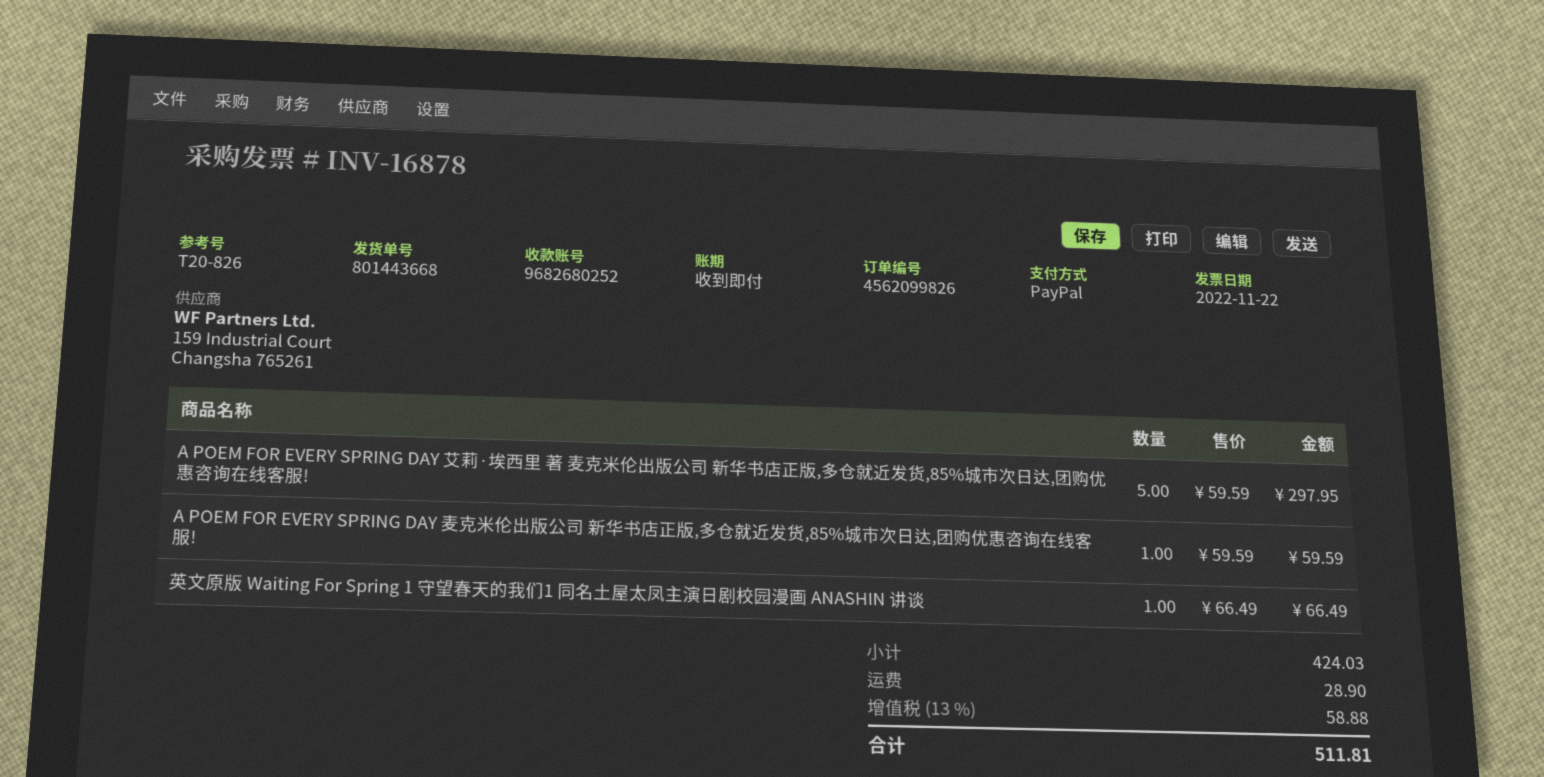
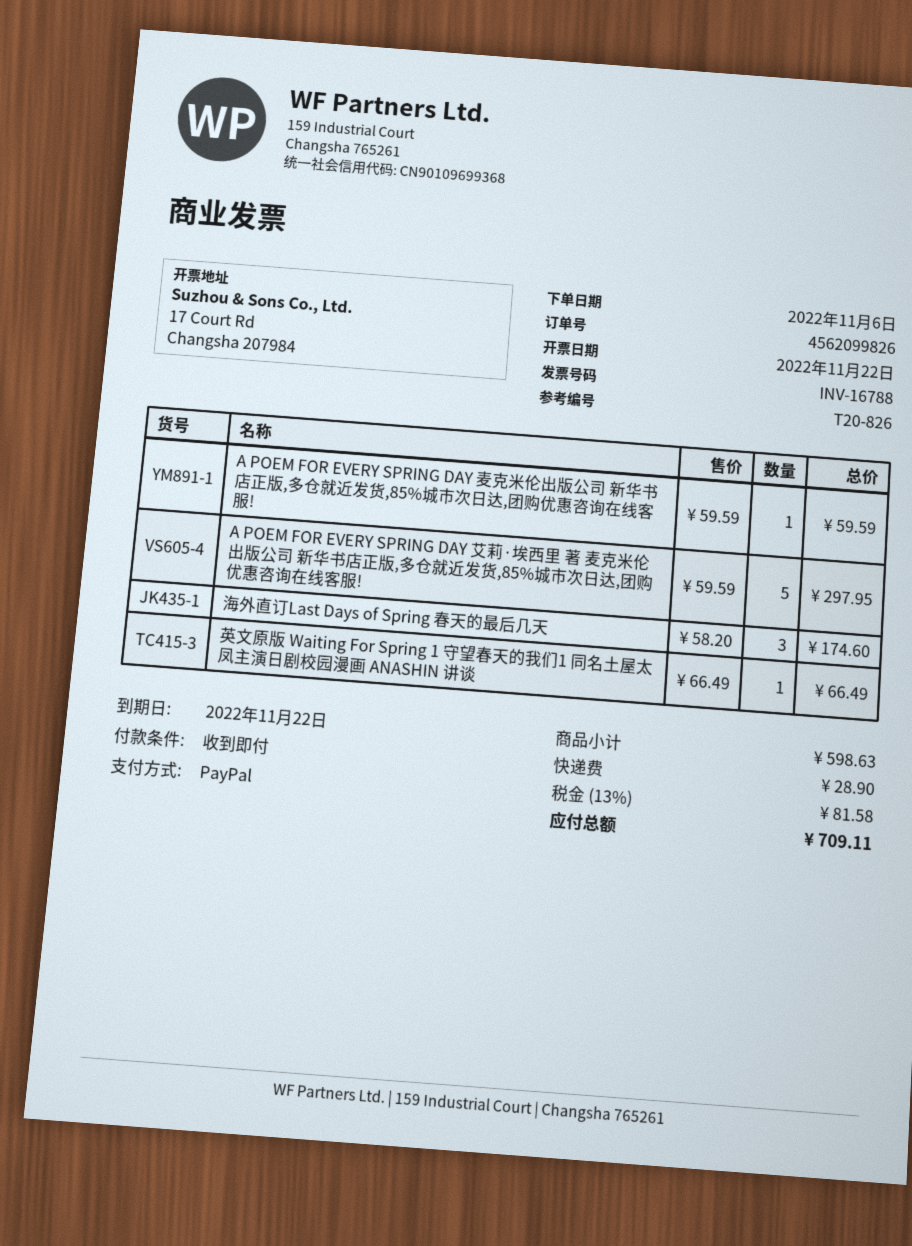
invoice number: INV-16878 -> INV-16788
海外直订Last Days of Spring 春天的最后几天: none -> 3 x 58.20 = 174.60
subtotal: 424.03 -> 598.63
tax: 13% = 58.88 -> 13% = 81.58
total: 511.81 -> 709.11

